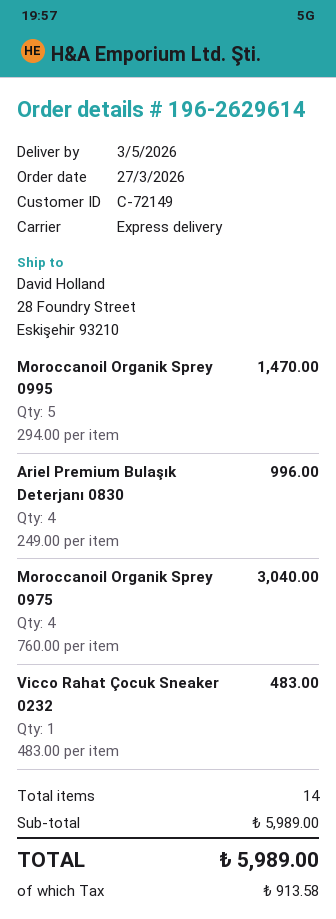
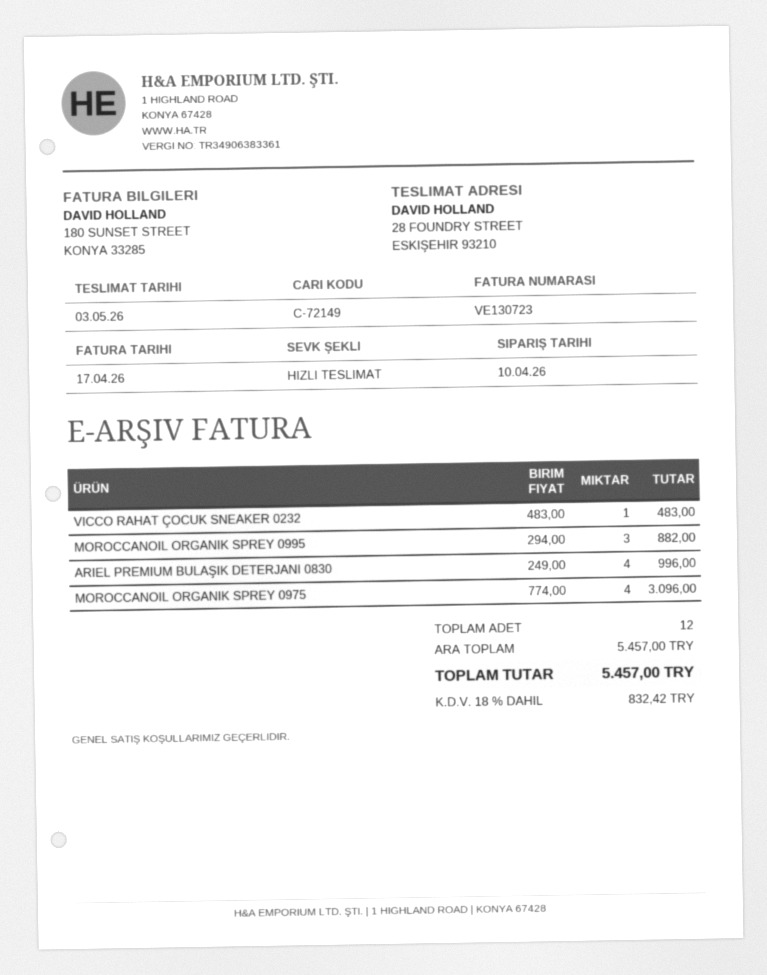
order date: 2026-03-27 -> 2026-04-10
Moroccanoil Organik Sprey 0995: 5 x 294.00 = 1470.00 -> 3 x 294.00 = 882.00
Moroccanoil Organik Sprey 0975: 4 x 760.00 = 3040.00 -> 4 x 774.00 = 3096.00
total quantity: 14 -> 12
subtotal: 5989.00 -> 5457.00
tax: 913.58 -> 832.42
total: 5989.00 -> 5457.00

